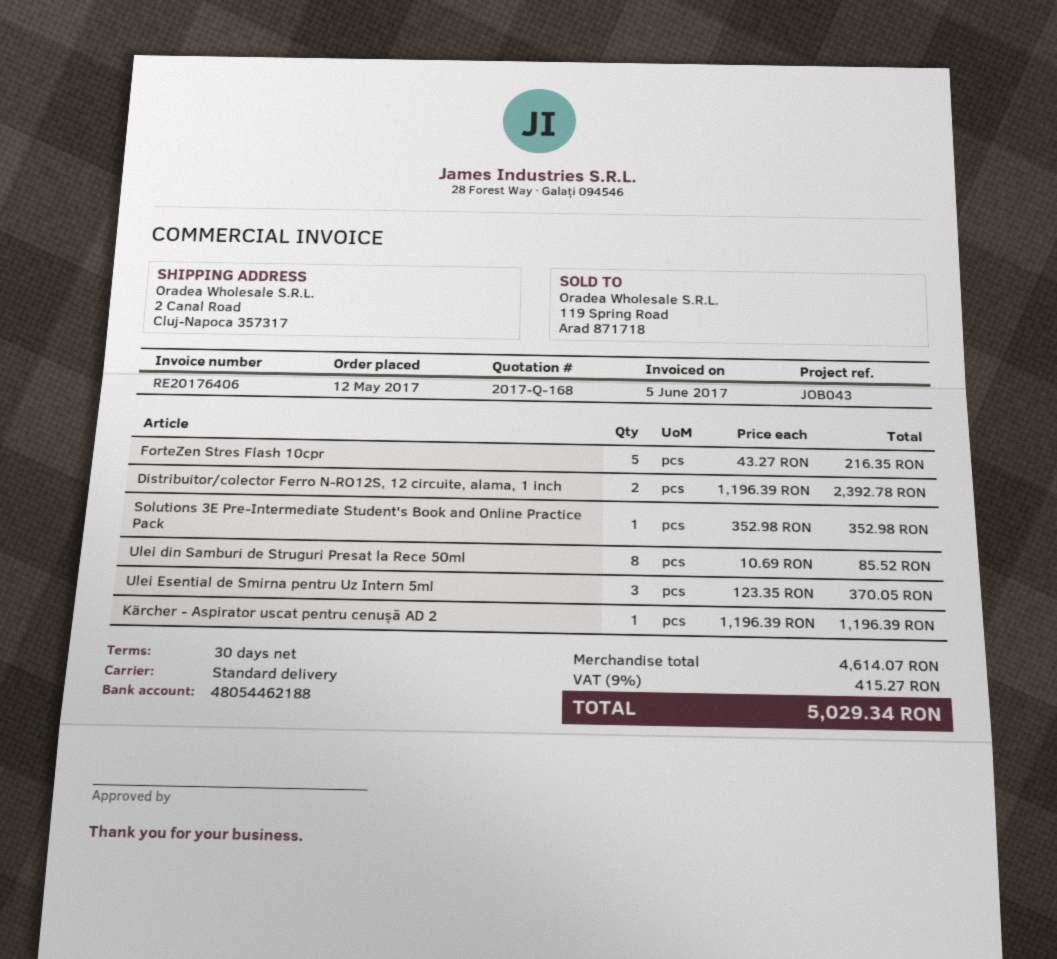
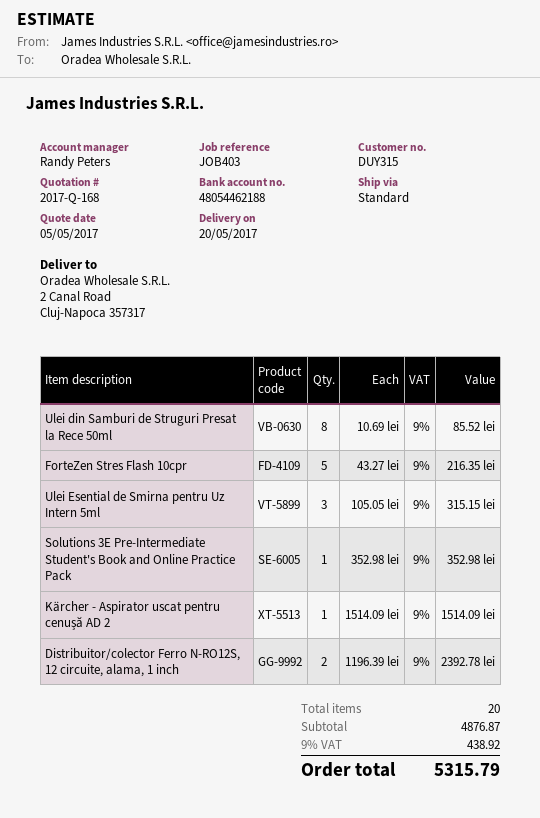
reference: JOB043 -> JOB403
Ulei Esential de Smirna pentru Uz Intern 5ml: 3 x 123.35 = 370.05 -> 3 x 105.05 = 315.15
Kärcher - Aspirator uscat pentru cenușă AD 2: 1 x 1196.39 = 1196.39 -> 1 x 1514.09 = 1514.09
subtotal: 4614.07 -> 4876.87
tax: 9% = 415.27 -> 9% = 438.92
total: 5029.34 -> 5315.79

